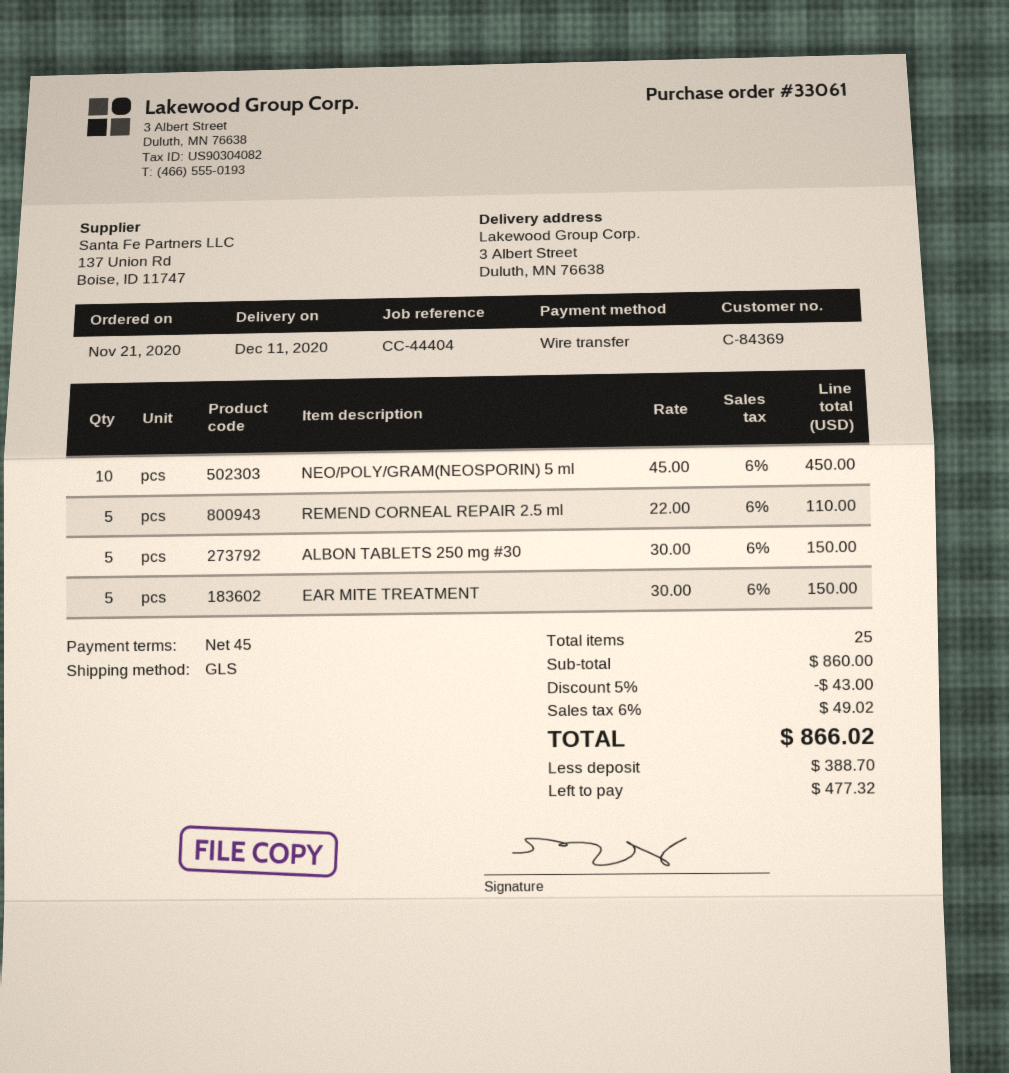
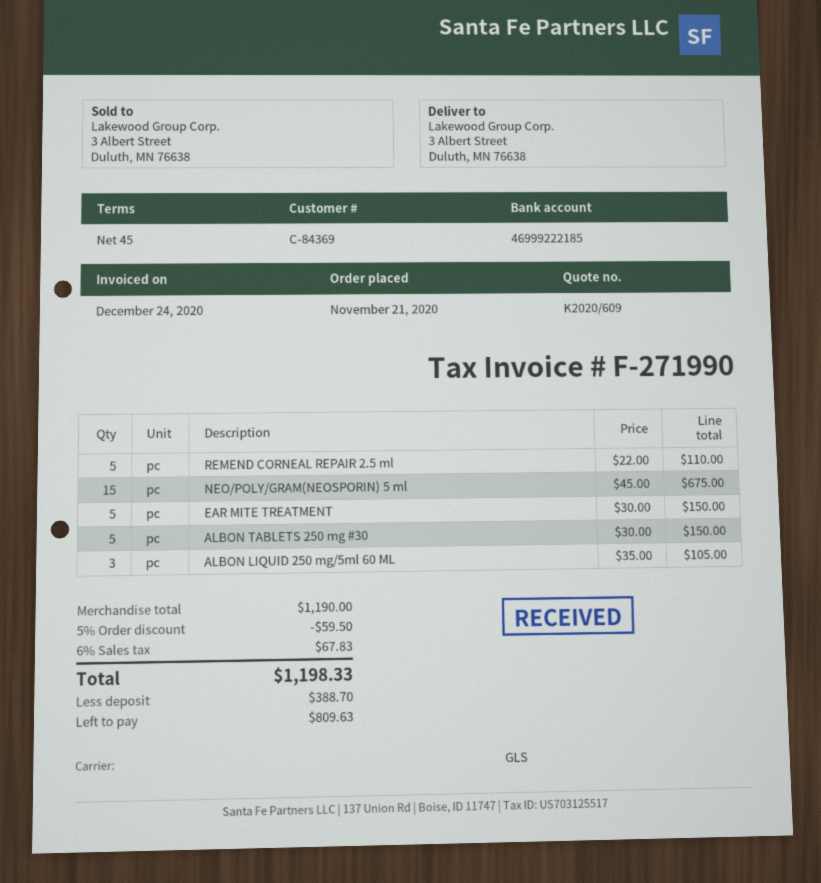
NEO/POLY/GRAM(NEOSPORIN) 5 ml: 10 x 45.00 = 450.00 -> 15 x 45.00 = 675.00
ALBON LIQUID 250 mg/5ml 60 ML: none -> 3 x 35.00 = 105.00
subtotal: 860.00 -> 1190.00
discount: 5% = 43.00 -> 5% = 59.50
tax: 6% = 49.02 -> 6% = 67.83
total: 866.02 -> 1198.33
balance: 477.32 -> 809.63

